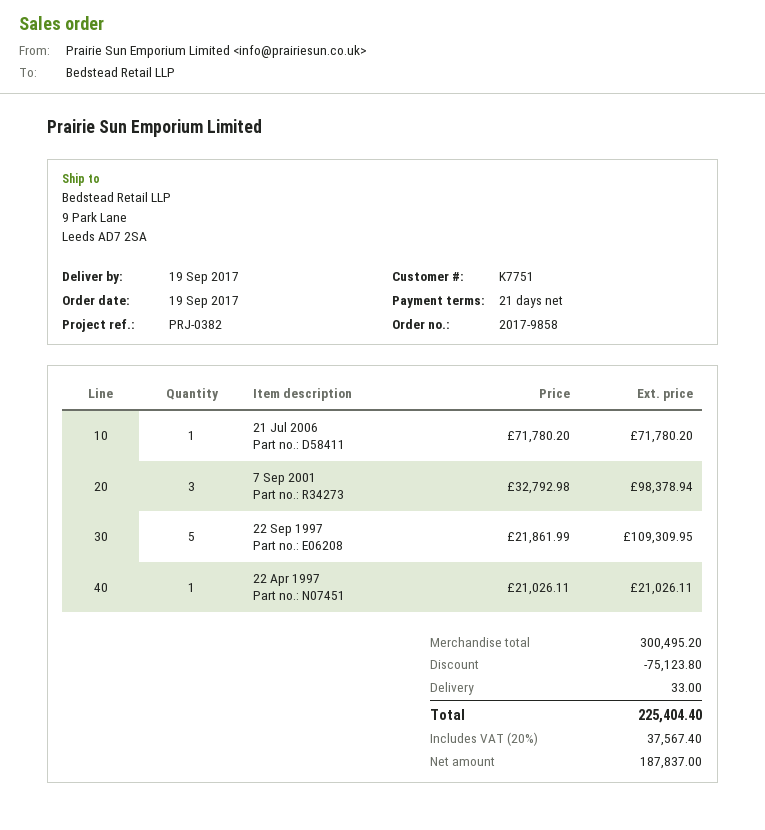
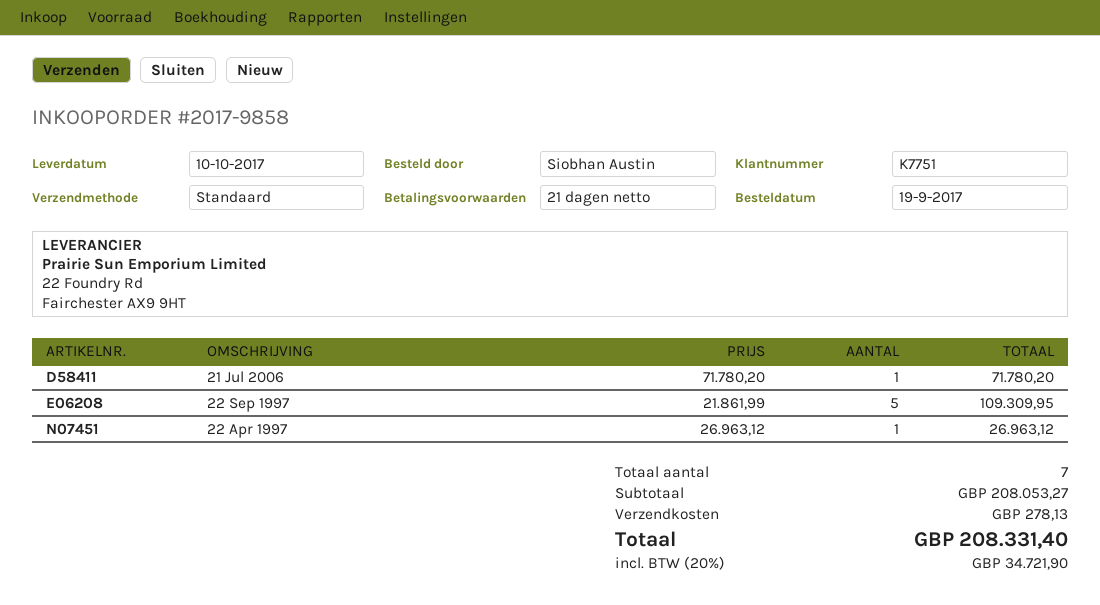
delivery date: 2017-09-19 -> 2017-10-10
7 Sep 2001: 3 x 32792.98 = 98378.94 -> none
22 Apr 1997: 1 x 21026.11 = 21026.11 -> 1 x 26963.12 = 26963.12
subtotal: 300495.20 -> 208053.27
discount: 75123.80 -> none
shipping: 33.00 -> 278.13
tax: 20% = 37567.40 -> 20% = 34721.90
total: 225404.40 -> 208331.40

